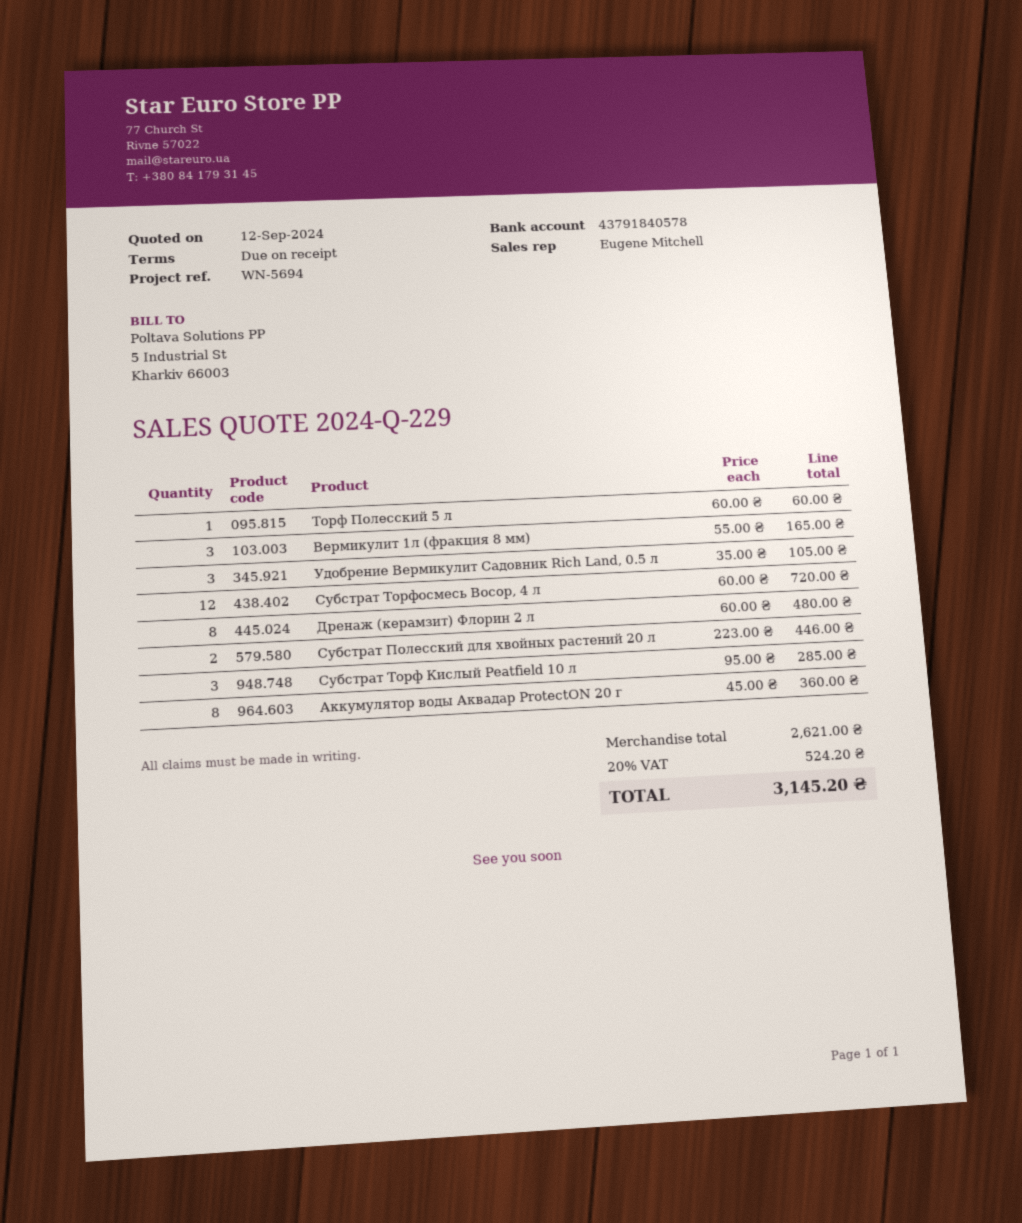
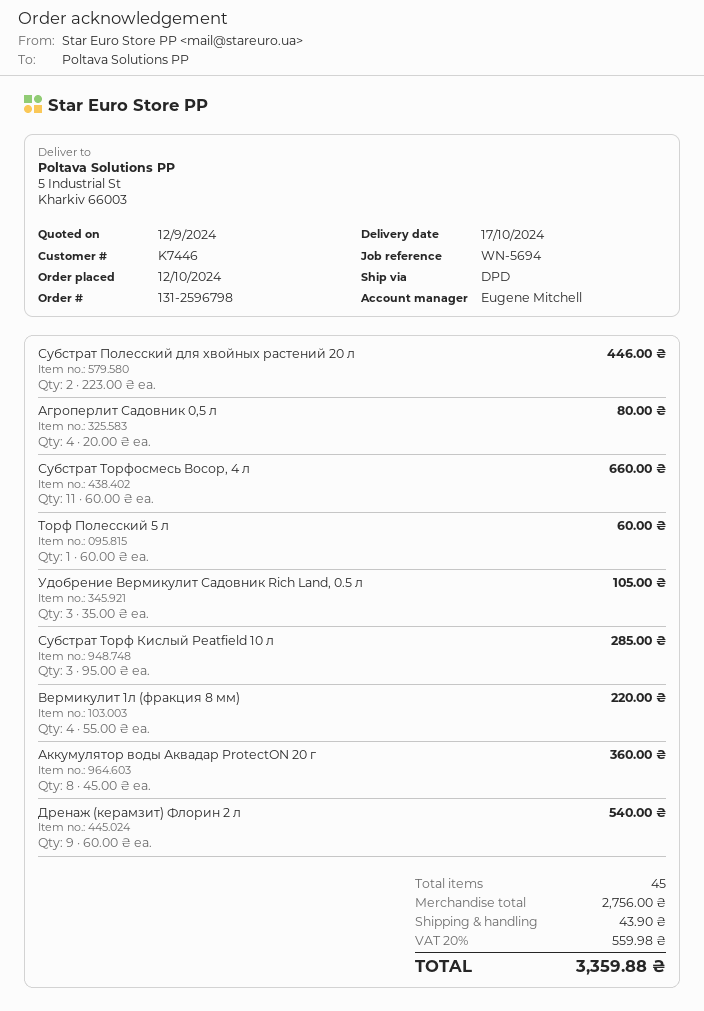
Вермикулит 1л (фракция 8 мм): 3 x 55.00 = 165.00 -> 4 x 55.00 = 220.00
Субстрат Торфосмесь Восор, 4 л: 12 x 60.00 = 720.00 -> 11 x 60.00 = 660.00
Дренаж (керамзит) Флорин 2 л: 8 x 60.00 = 480.00 -> 9 x 60.00 = 540.00
Агроперлит Садовник 0,5 л: none -> 4 x 20.00 = 80.00
subtotal: 2621.00 -> 2756.00
shipping: none -> 43.90
tax: 20% = 524.20 -> 20% = 559.98
total: 3145.20 -> 3359.88

